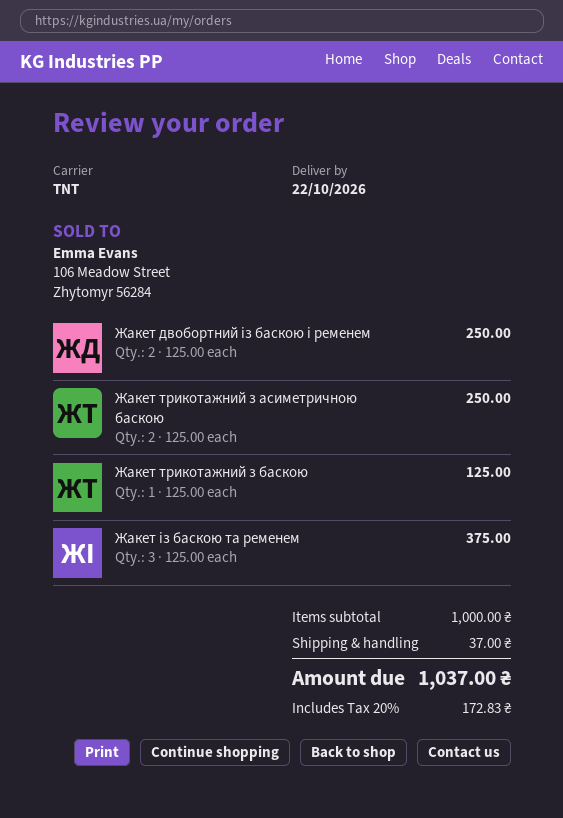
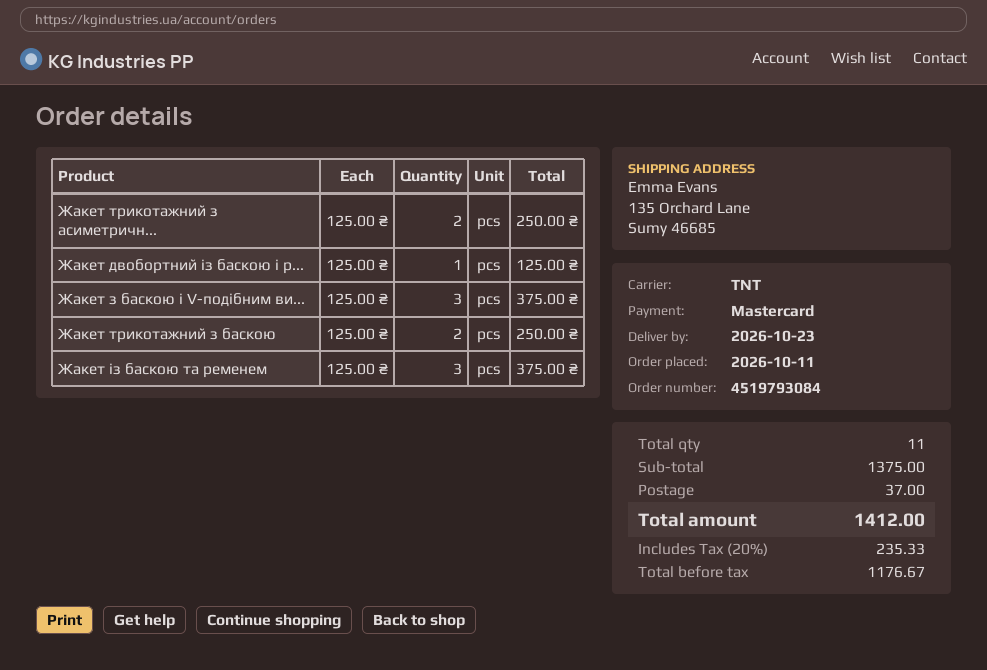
delivery date: 2026-10-22 -> 2026-10-23
Жакет двобортний із баскою і ременем: 2 x 125.00 = 250.00 -> 1 x 125.00 = 125.00
Жакет трикотажний з баскою: 1 x 125.00 = 125.00 -> 2 x 125.00 = 250.00
Жакет з баскою і V-подібним ви...: none -> 3 x 125.00 = 375.00
subtotal: 1000.00 -> 1375.00
tax: 20% = 172.83 -> 20% = 235.33
total: 1037.00 -> 1412.00

